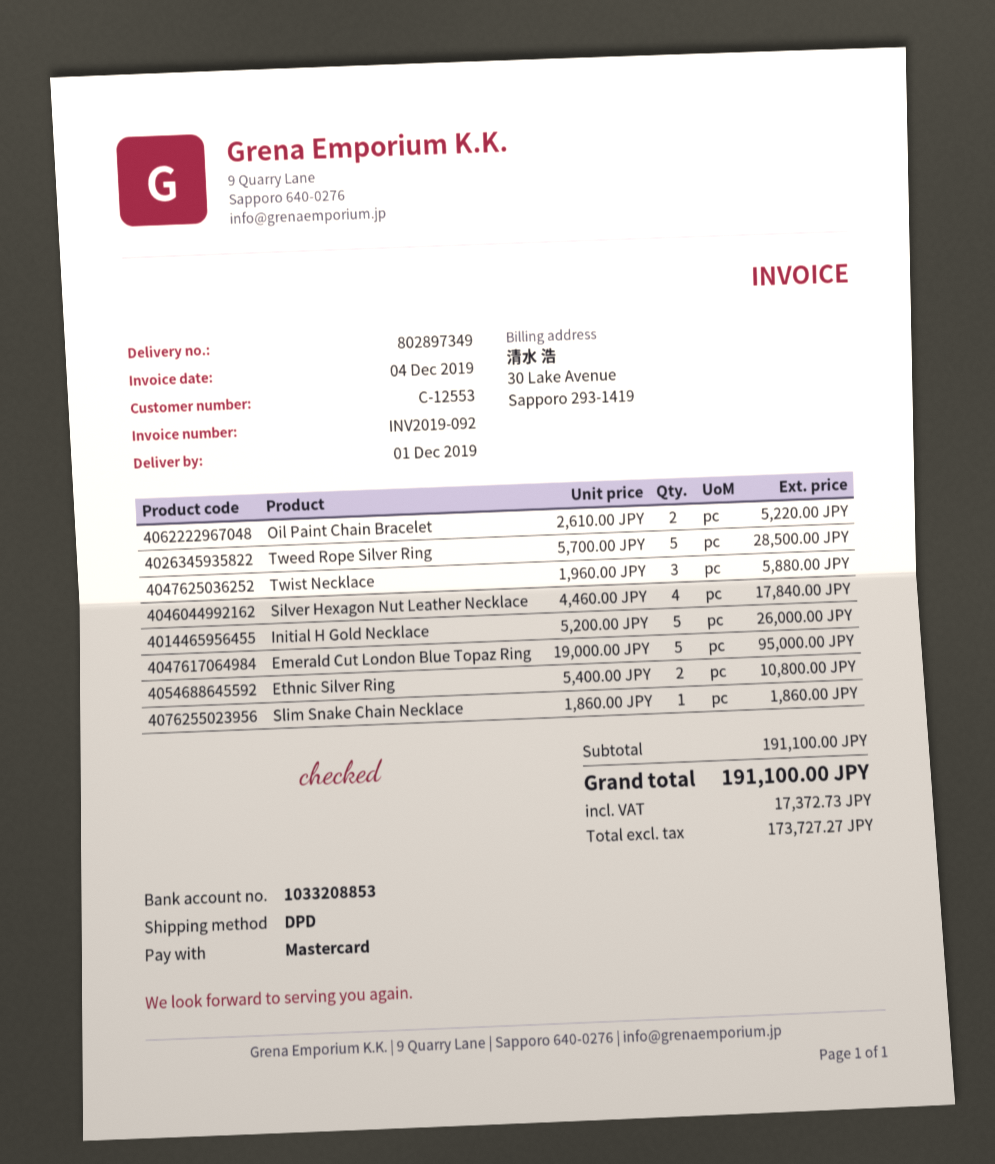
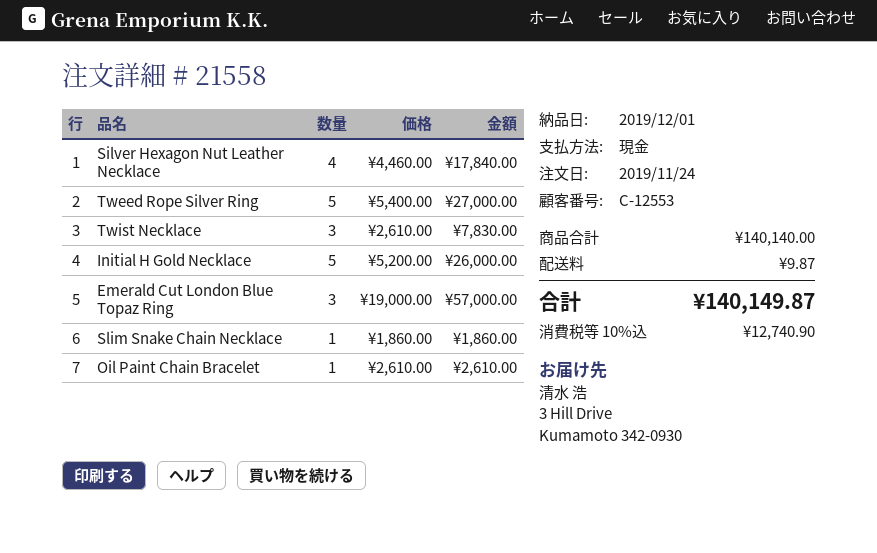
payment method: Mastercard -> cash
Oil Paint Chain Bracelet: 2 x 2610.00 = 5220.00 -> 1 x 2610.00 = 2610.00
Tweed Rope Silver Ring: 5 x 5700.00 = 28500.00 -> 5 x 5400.00 = 27000.00
Twist Necklace: 3 x 1960.00 = 5880.00 -> 3 x 2610.00 = 7830.00
Emerald Cut London Blue Topaz Ring: 5 x 19000.00 = 95000.00 -> 3 x 19000.00 = 57000.00
Ethnic Silver Ring: 2 x 5400.00 = 10800.00 -> none
subtotal: 191100.00 -> 140140.00
shipping: none -> 9.87
tax: 17372.73 -> 12740.90
total: 191100.00 -> 140149.87

